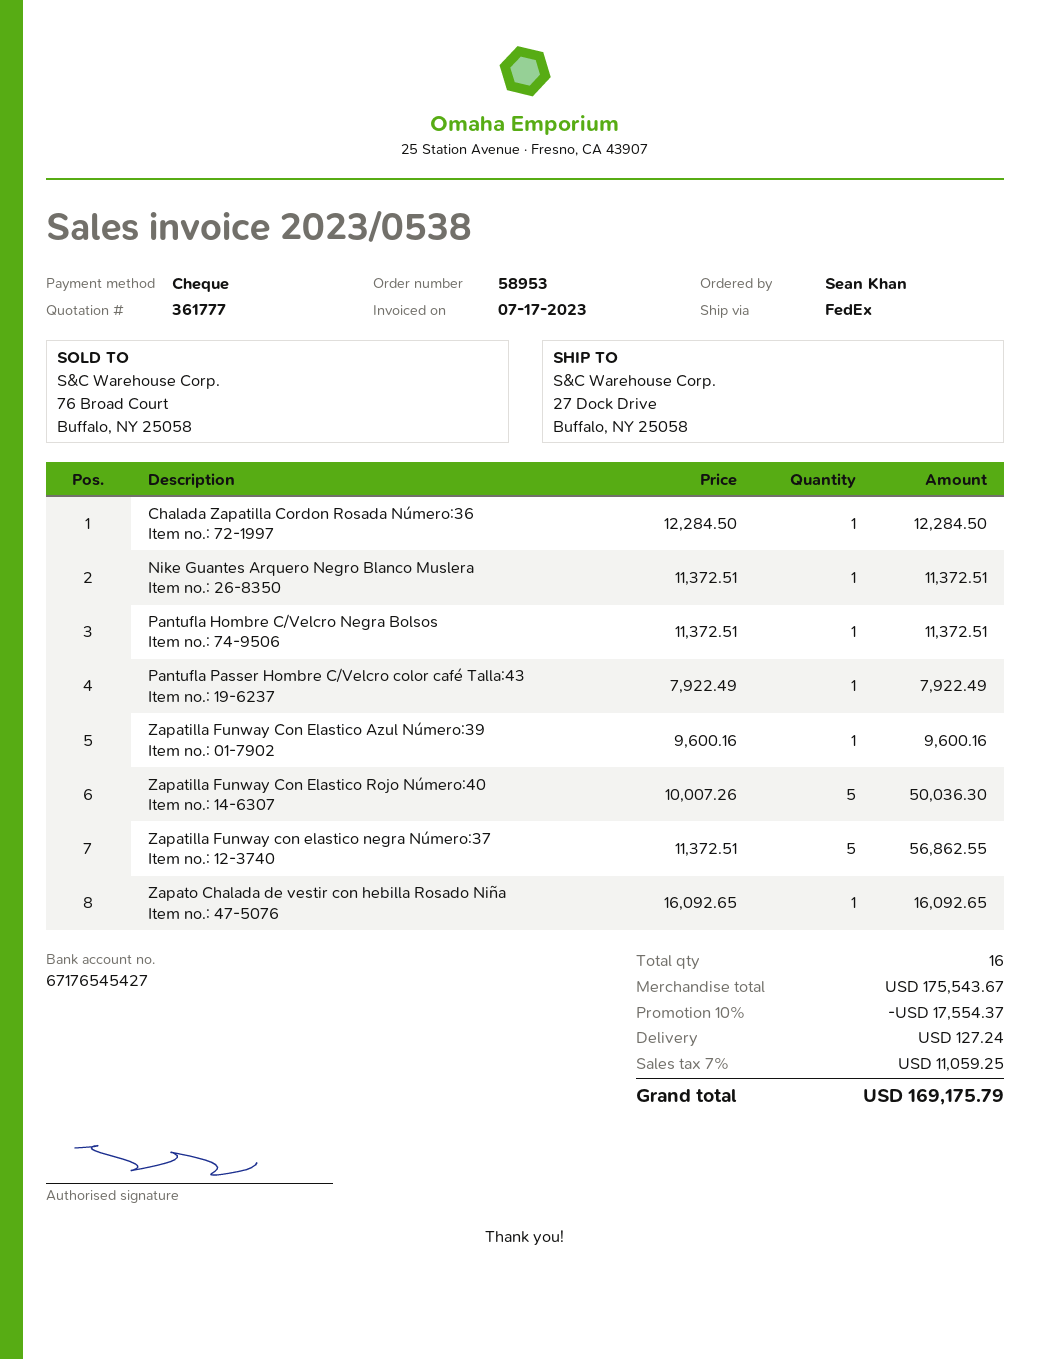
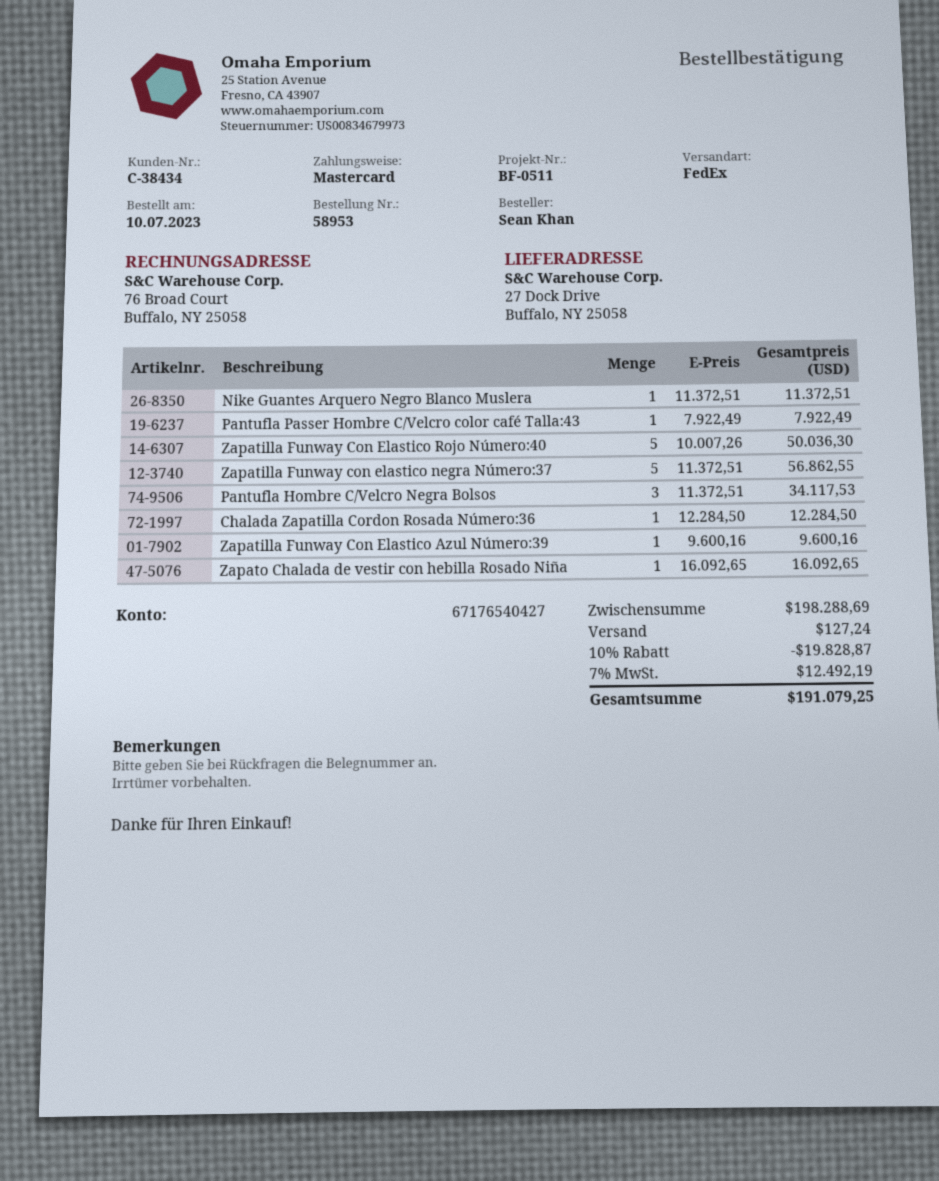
payment method: cheque -> Mastercard
bank account: 67176545427 -> 67176540427
Pantufla Hombre C/Velcro Negra Bolsos: 1 x 11372.51 = 11372.51 -> 3 x 11372.51 = 34117.53
subtotal: 175543.67 -> 198288.69
discount: 10% = 17554.37 -> 10% = 19828.87
tax: 7% = 11059.25 -> 7% = 12492.19
total: 169175.79 -> 191079.25

